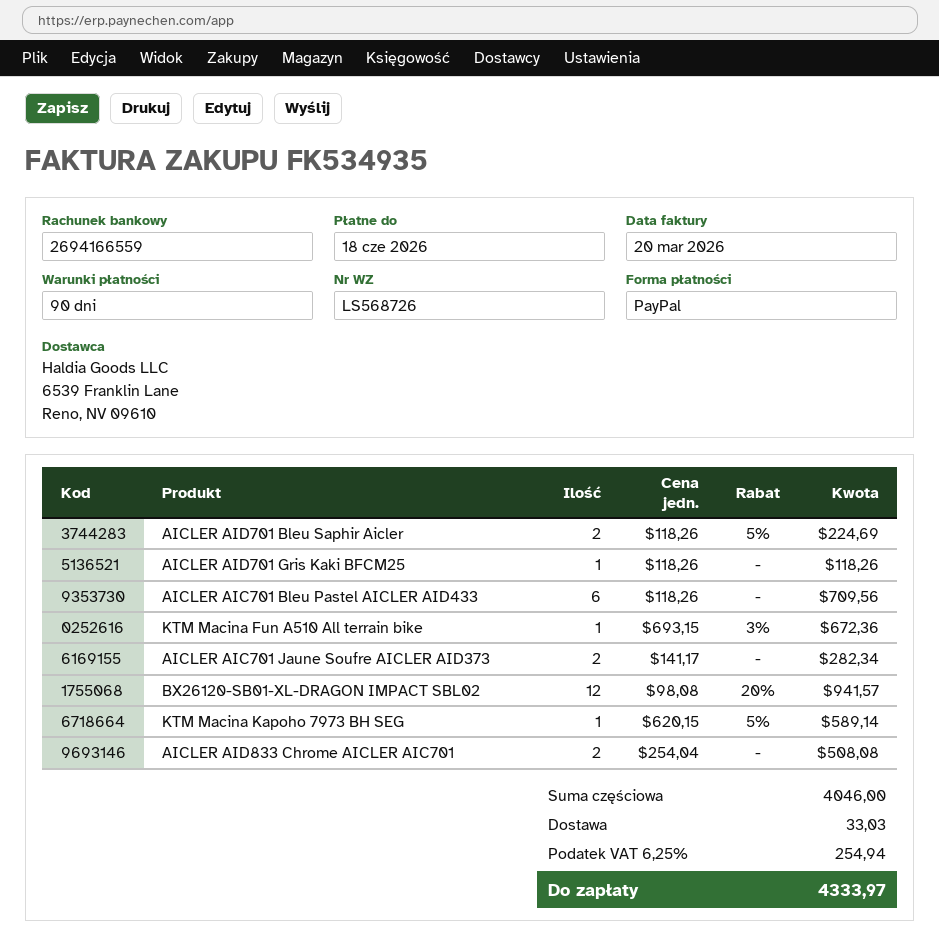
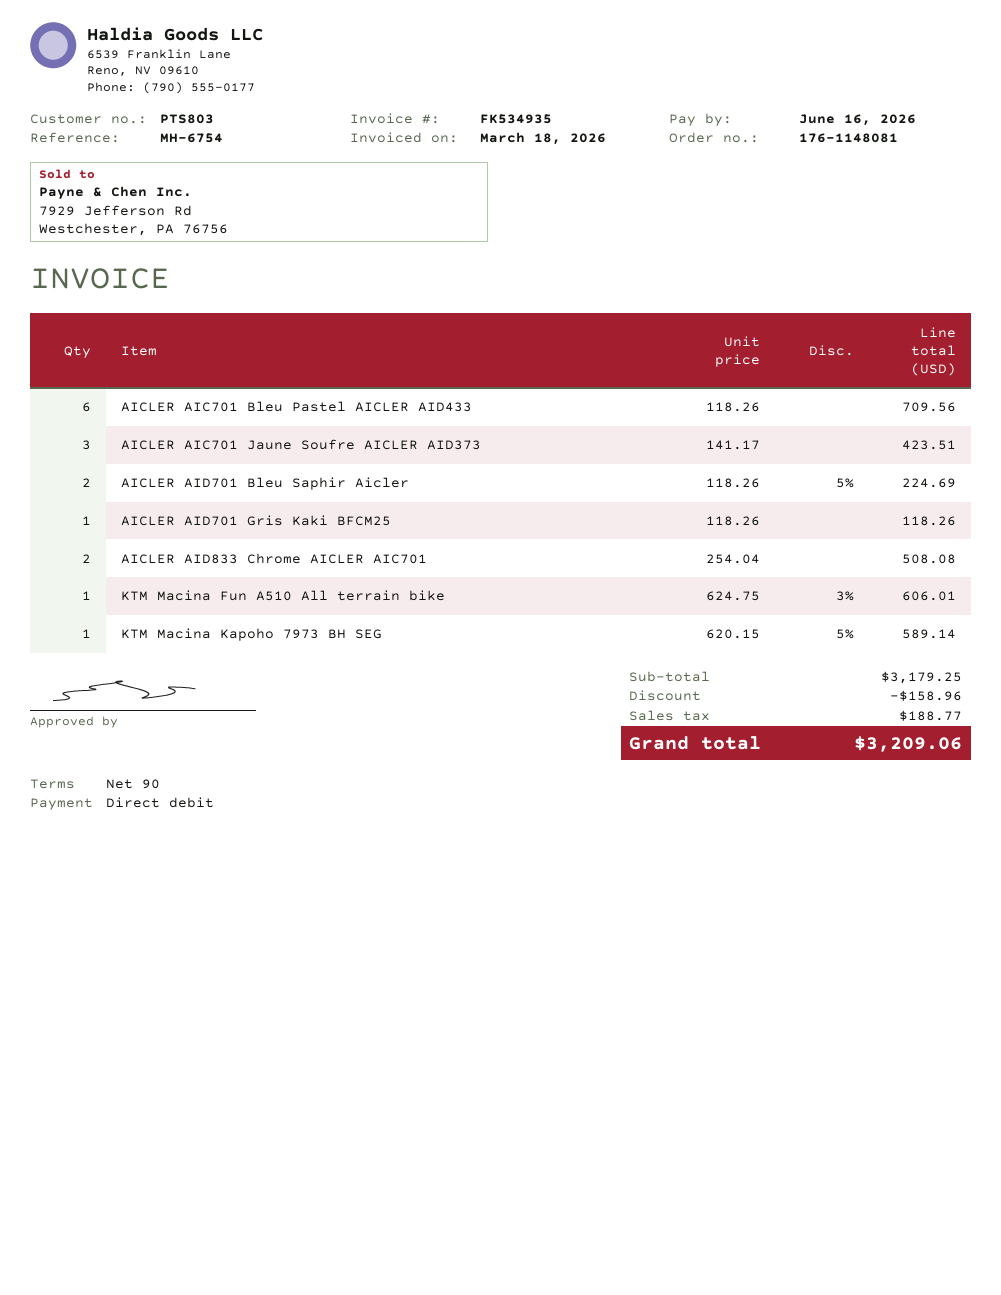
invoice date: 2026-03-20 -> 2026-03-18
due date: 2026-06-18 -> 2026-06-16
payment method: PayPal -> direct debit
KTM Macina Fun A510 All terrain bike: 1 x 693.15 - 3% = 672.36 -> 1 x 624.75 - 3% = 606.01
AICLER AIC701 Jaune Soufre AICLER AID373: 2 x 141.17 = 282.34 -> 3 x 141.17 = 423.51
BX26120-SB01-XL-DRAGON IMPACT SBL02: 12 x 98.08 - 20% = 941.57 -> none
subtotal: 4046.00 -> 3179.25
discount: none -> 158.96
shipping: 33.03 -> none
tax: 254.94 -> 188.77
total: 4333.97 -> 3209.06

